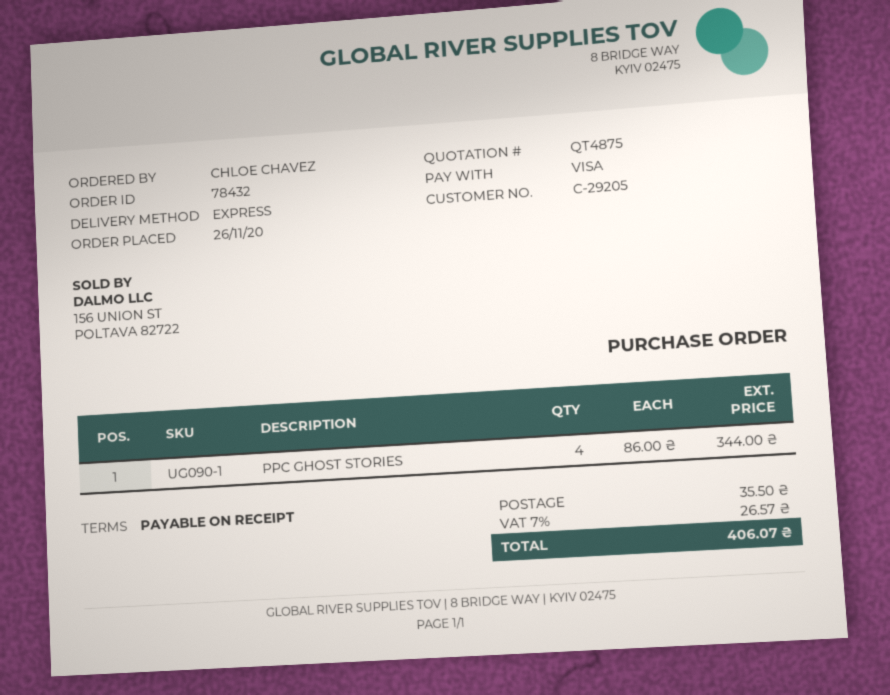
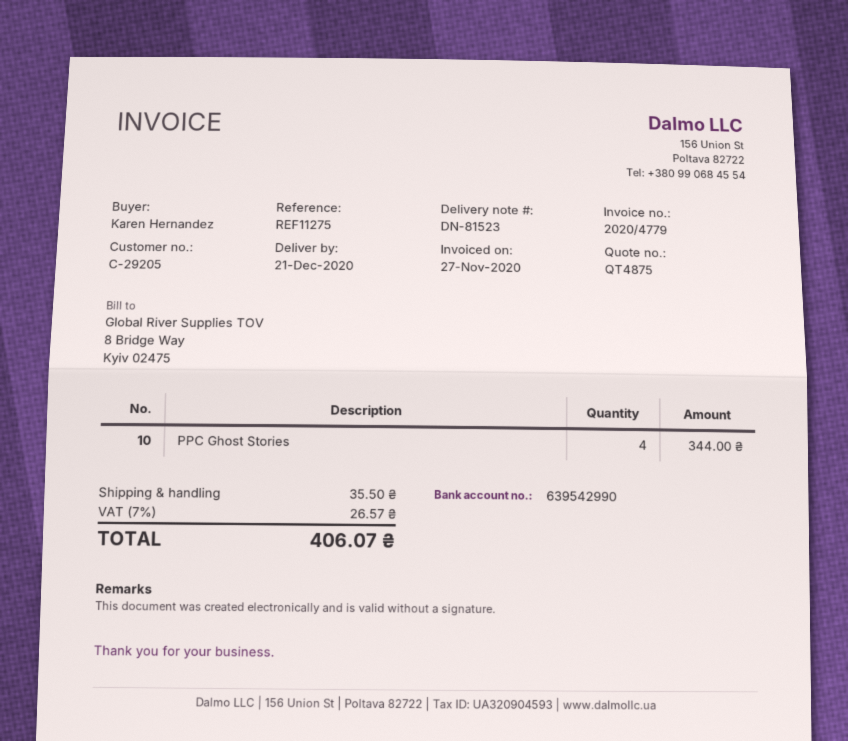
ordered by: CHLOE CHAVEZ -> Karen Hernandez

